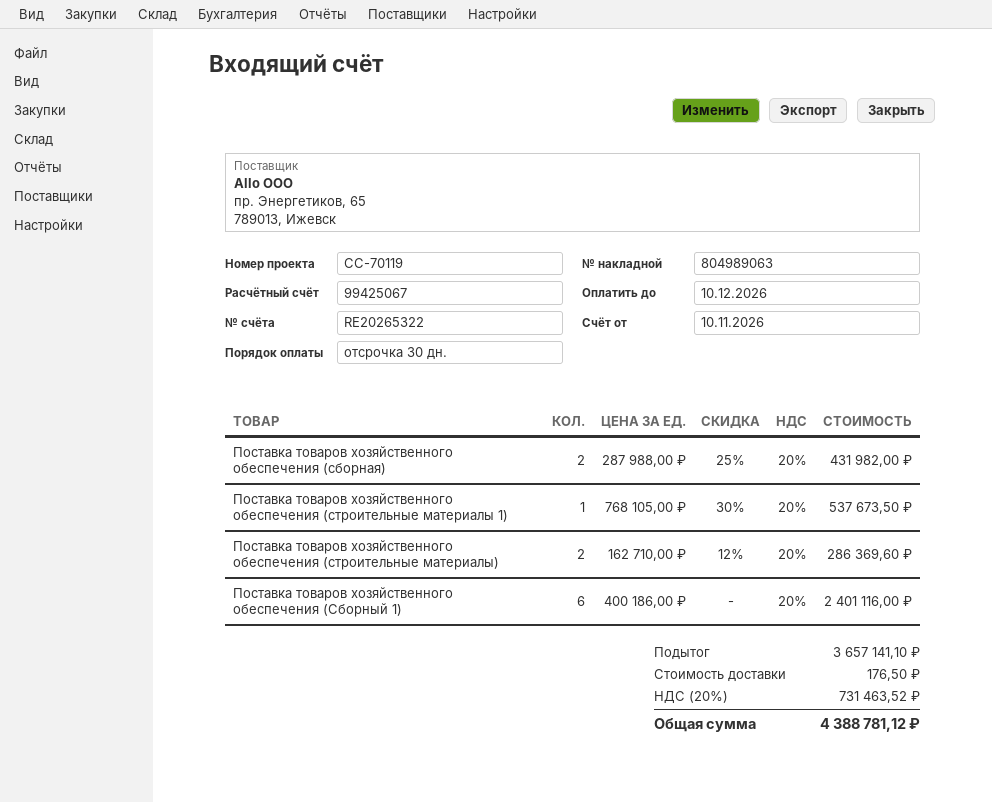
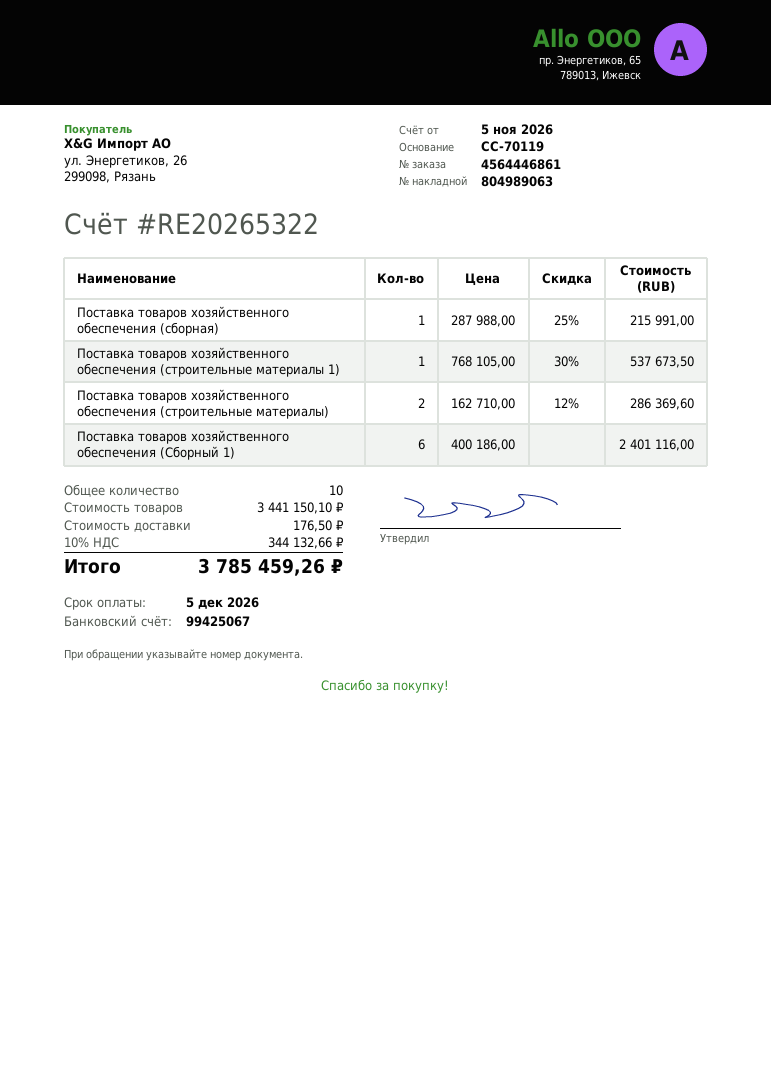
invoice date: 2026-11-10 -> 2026-11-05
due date: 2026-12-10 -> 2026-12-05
Поставка товаров хозяйственного обеспечения (сборная): 2 x 287988.00 - 25% = 431982.00 -> 1 x 287988.00 - 25% = 215991.00
subtotal: 3657141.10 -> 3441150.10
tax: 20% = 731463.52 -> 10% = 344132.66
total: 4388781.12 -> 3785459.26

